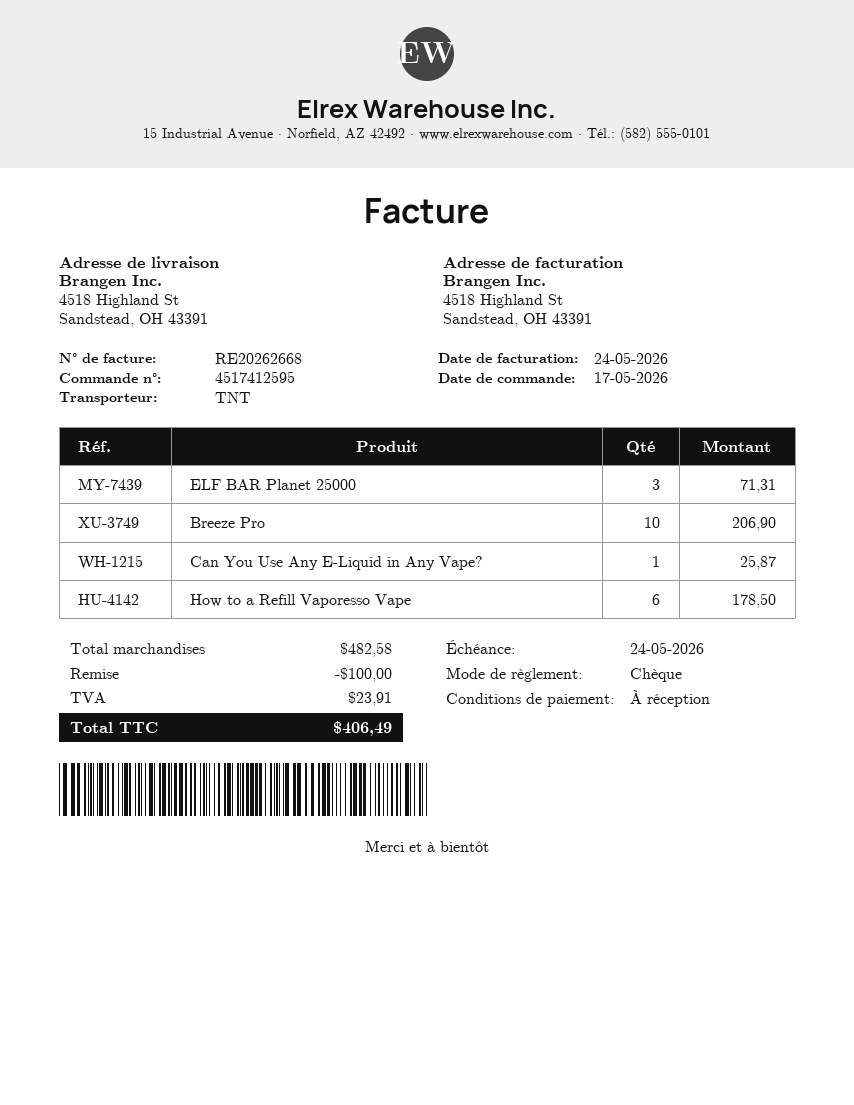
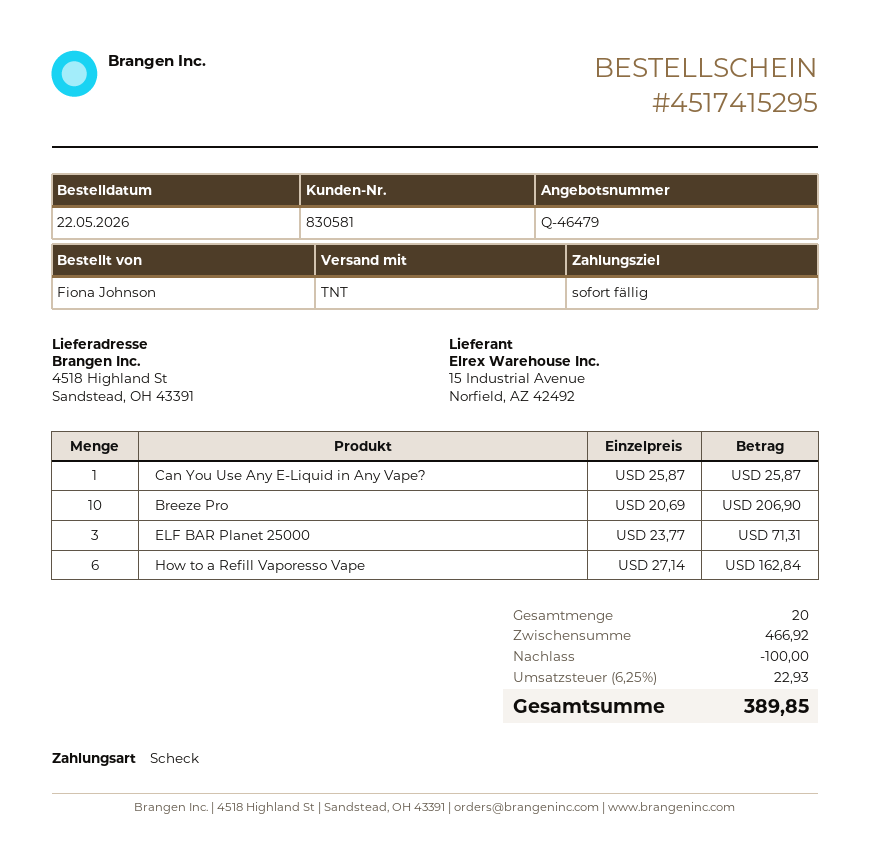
order number: 4517412595 -> 4517415295
order date: 2026-05-17 -> 2026-05-22
How to a Refill Vaporesso Vape: 6 for 178.50 -> 6 for 162.84
subtotal: 482.58 -> 466.92
tax: 23.91 -> 22.93
total: 406.49 -> 389.85

